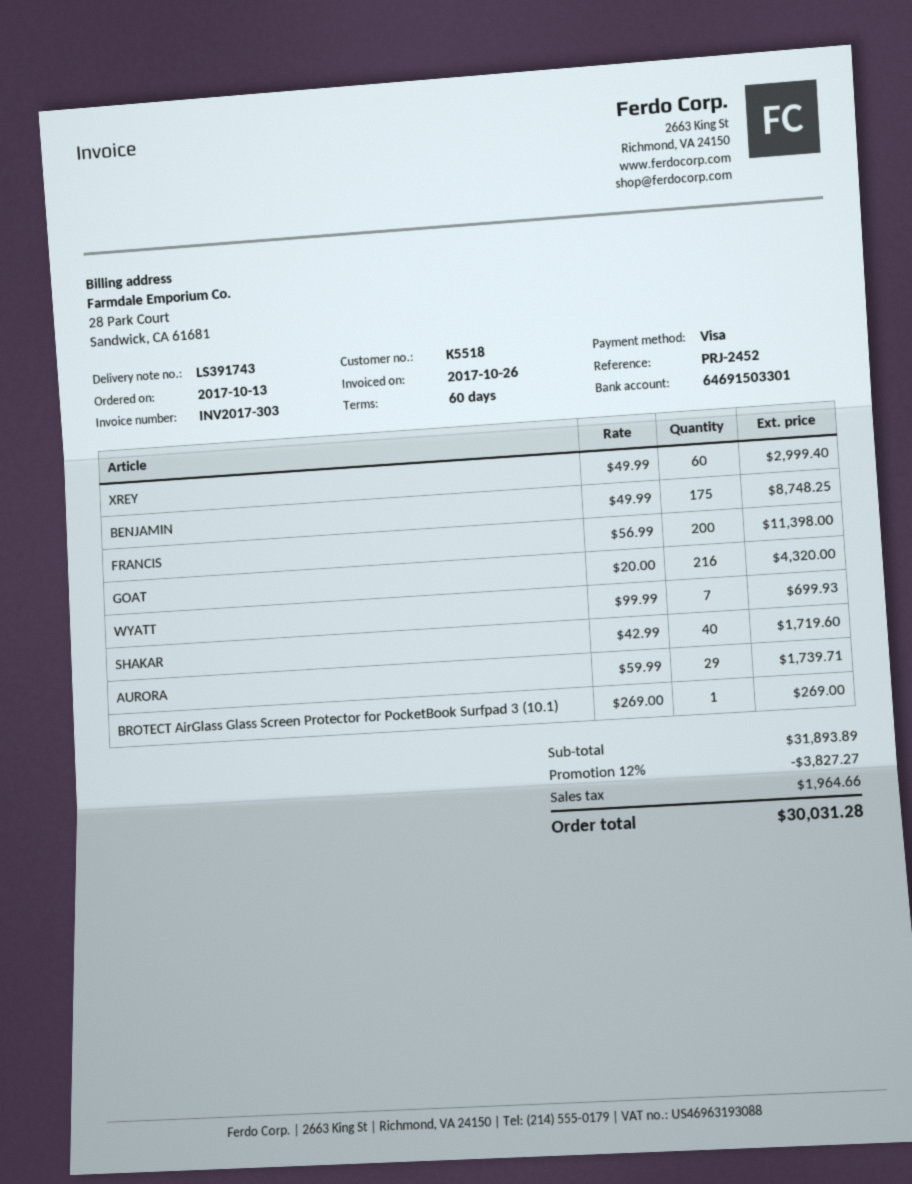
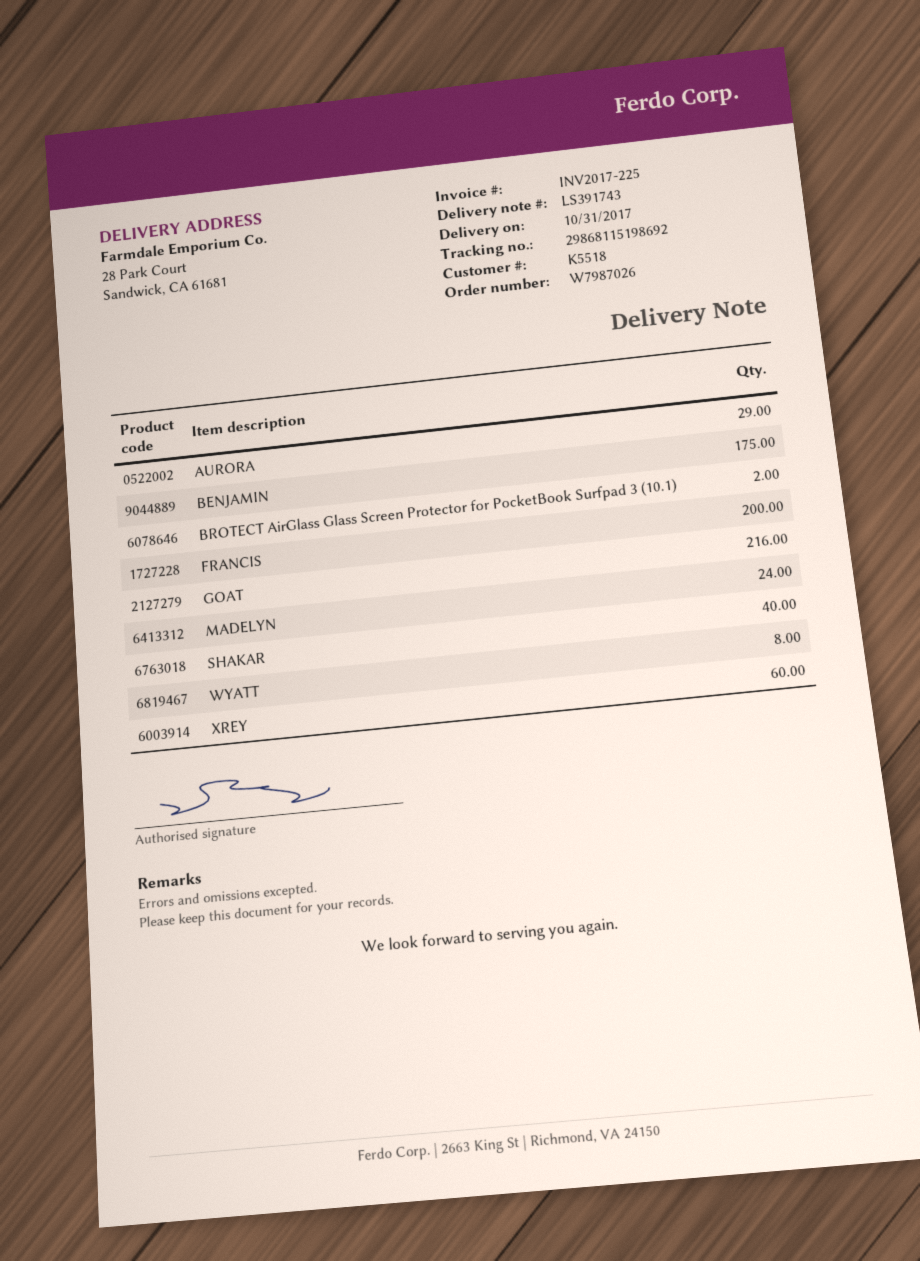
invoice number: INV2017-303 -> INV2017-225
WYATT: 7 -> 8
BROTECT AirGlass Glass Screen Protector for PocketBook Surfpad 3 (10.1): 1 -> 2
MADELYN: none -> 24

